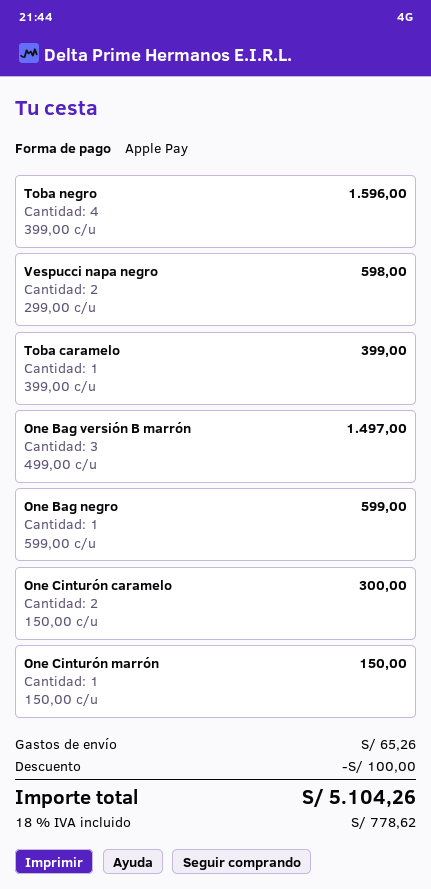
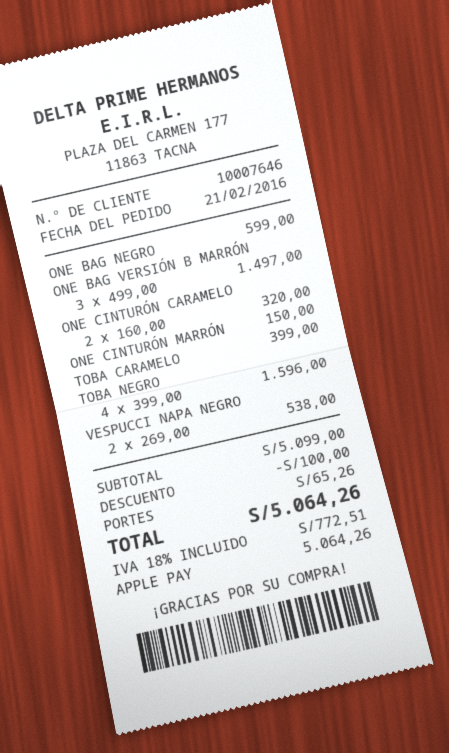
Vespucci napa negro: 2 x 299.00 = 598.00 -> 2 x 269.00 = 538.00
One Cinturón caramelo: 2 x 150.00 = 300.00 -> 2 x 160.00 = 320.00
tax: 18% = 778.62 -> 18% = 772.51
total: 5104.26 -> 5064.26

